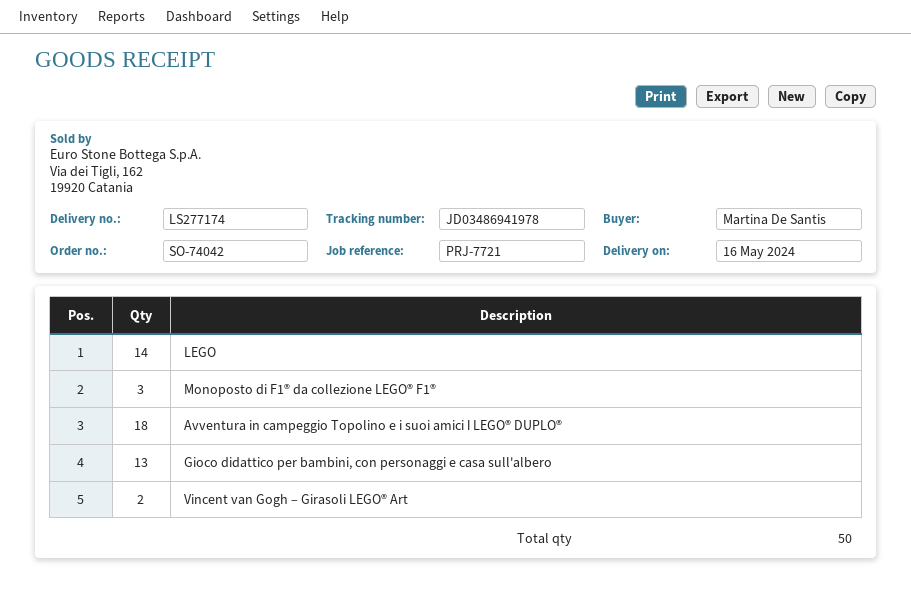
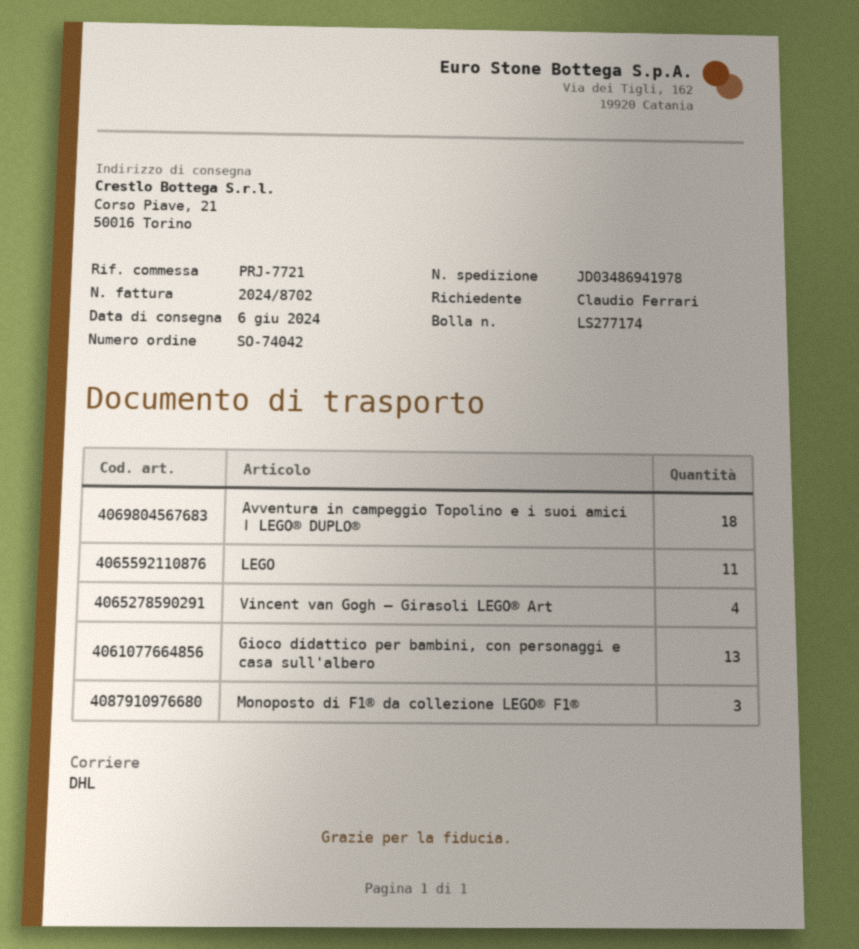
delivery date: 2024-05-16 -> 2024-06-06
ordered by: Martina De Santis -> Claudio Ferrari
LEGO: 14 -> 11
Vincent van Gogh – Girasoli LEGO® Art: 2 -> 4

